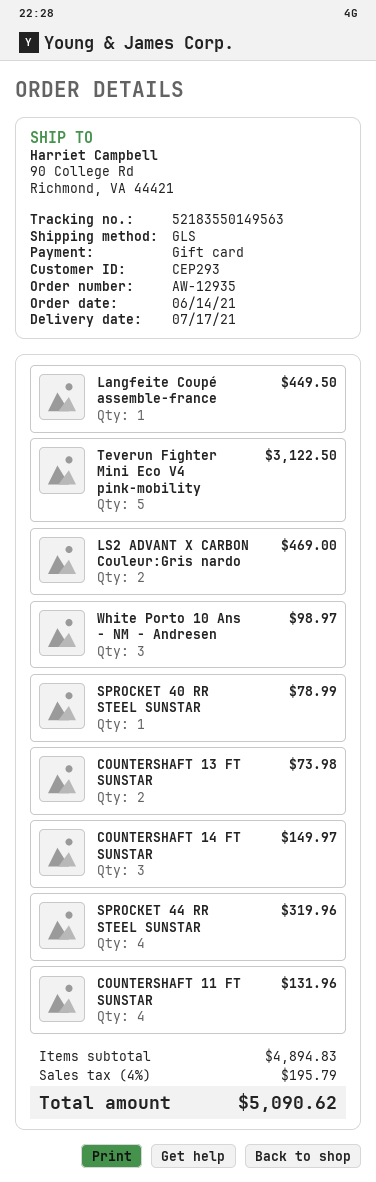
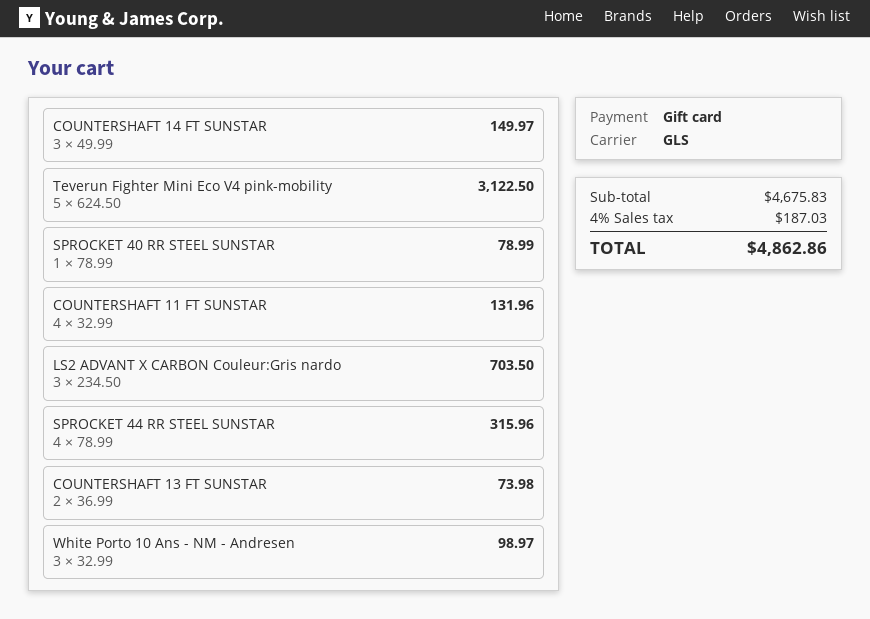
Langfeite Coupé assemble-france: 1 for 449.50 -> none
LS2 ADVANT X CARBON Couleur:Gris nardo: 2 for 469.00 -> 3 for 703.50
SPROCKET 44 RR STEEL SUNSTAR: 4 for 319.96 -> 4 for 315.96
subtotal: 4894.83 -> 4675.83
tax: 4% = 195.79 -> 4% = 187.03
total: 5090.62 -> 4862.86

